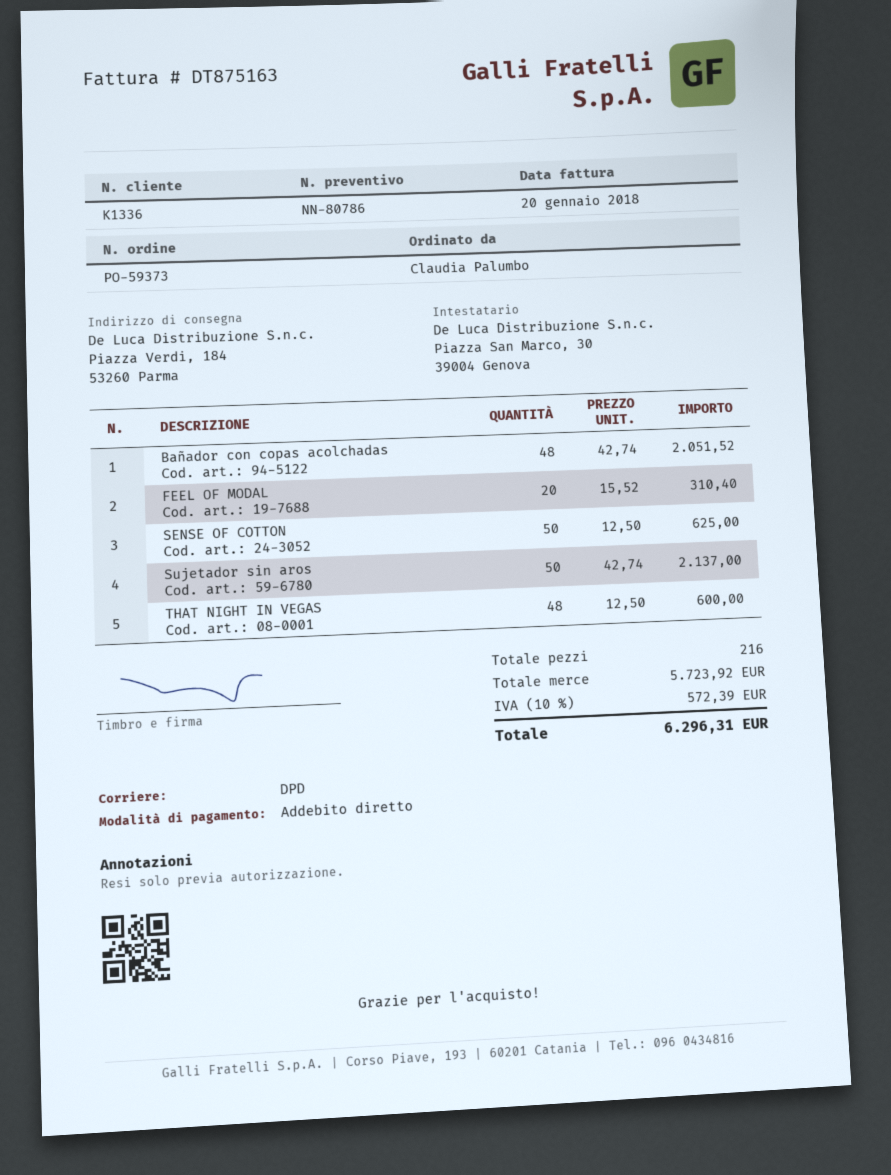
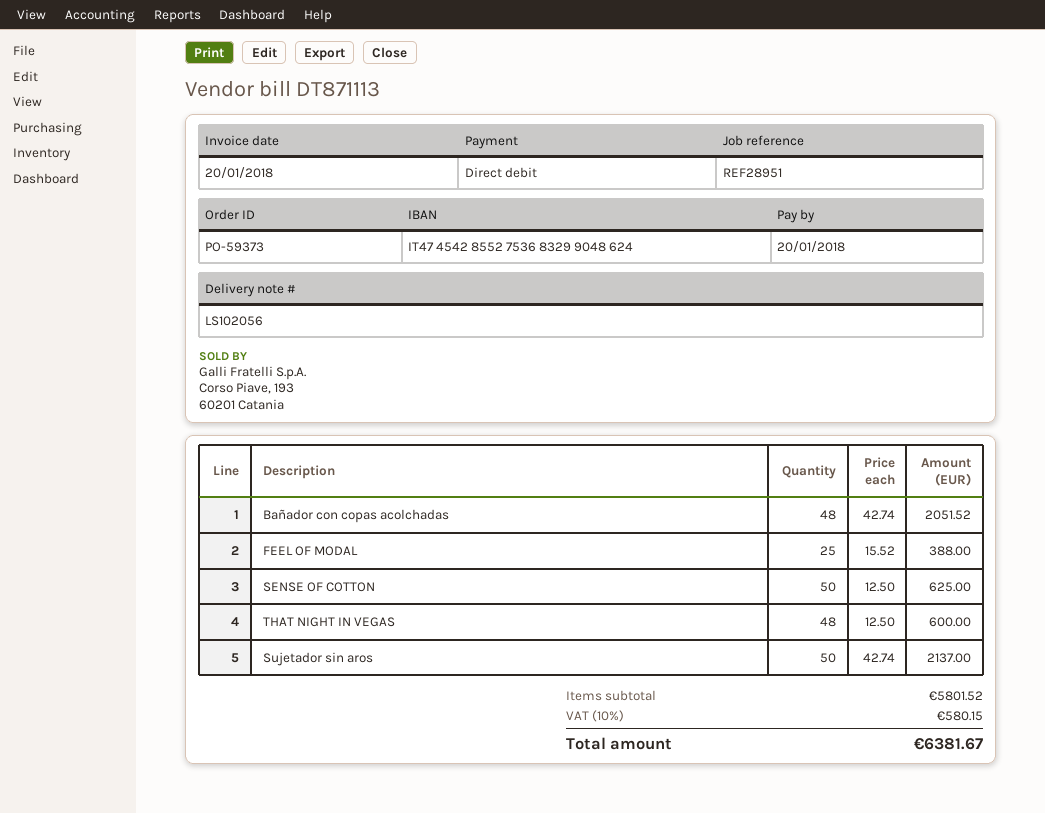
invoice number: DT875163 -> DT871113
FEEL OF MODAL: 20 x 15.52 = 310.40 -> 25 x 15.52 = 388.00
subtotal: 5723.92 -> 5801.52
tax: 10% = 572.39 -> 10% = 580.15
total: 6296.31 -> 6381.67

